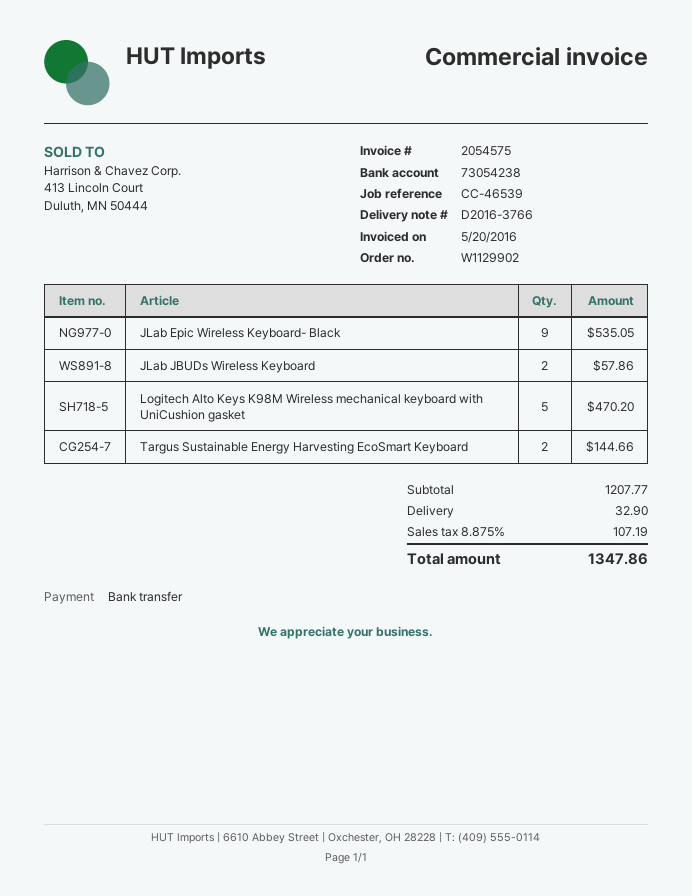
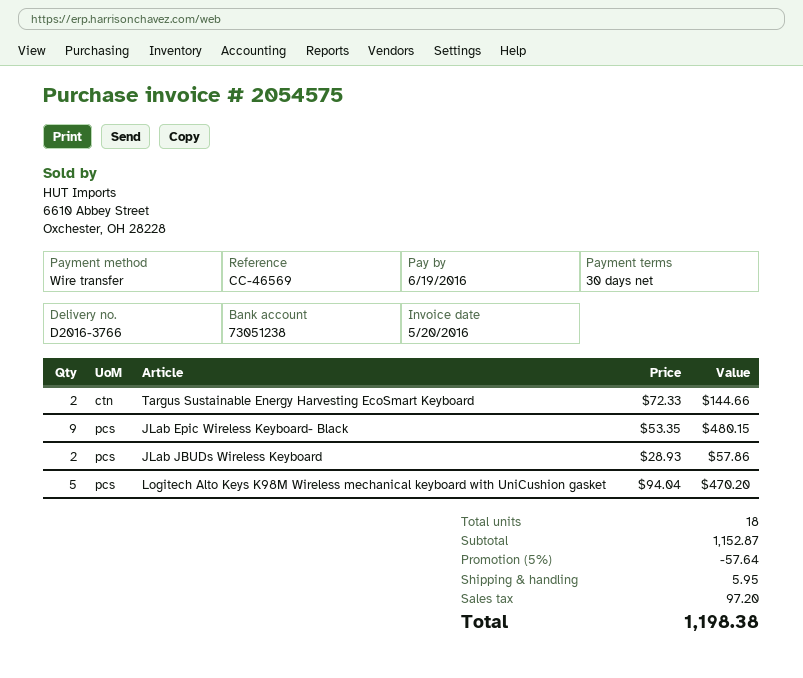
reference: CC-46539 -> CC-46569
bank account: 73054238 -> 73051238
JLab Epic Wireless Keyboard- Black: 9 for 535.05 -> 9 for 480.15
subtotal: 1207.77 -> 1152.87
discount: none -> 5% = 57.64
shipping: 32.90 -> 5.95
tax: 107.19 -> 97.20
total: 1347.86 -> 1198.38

